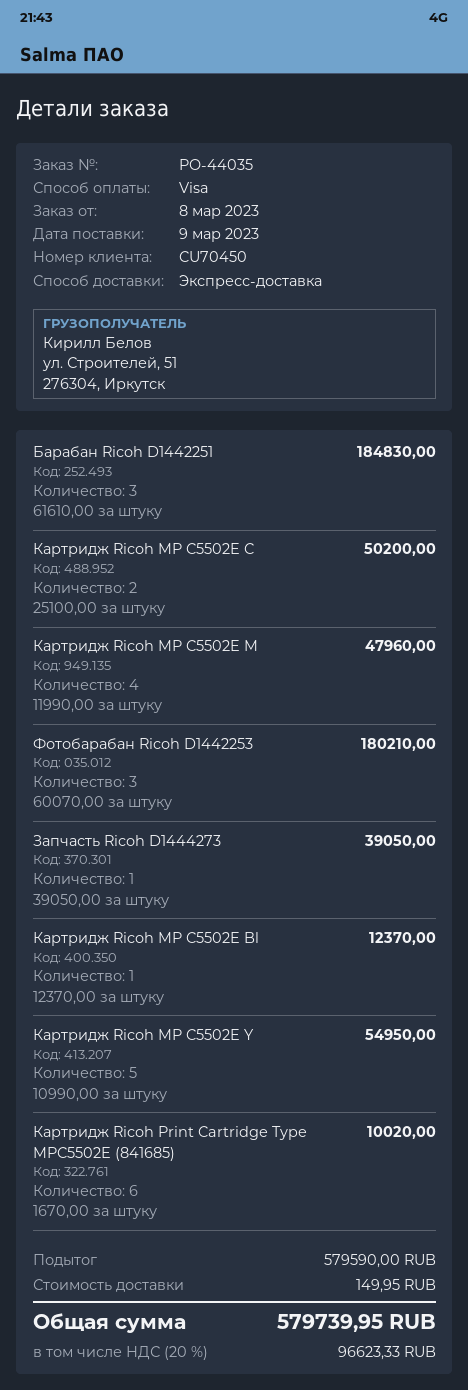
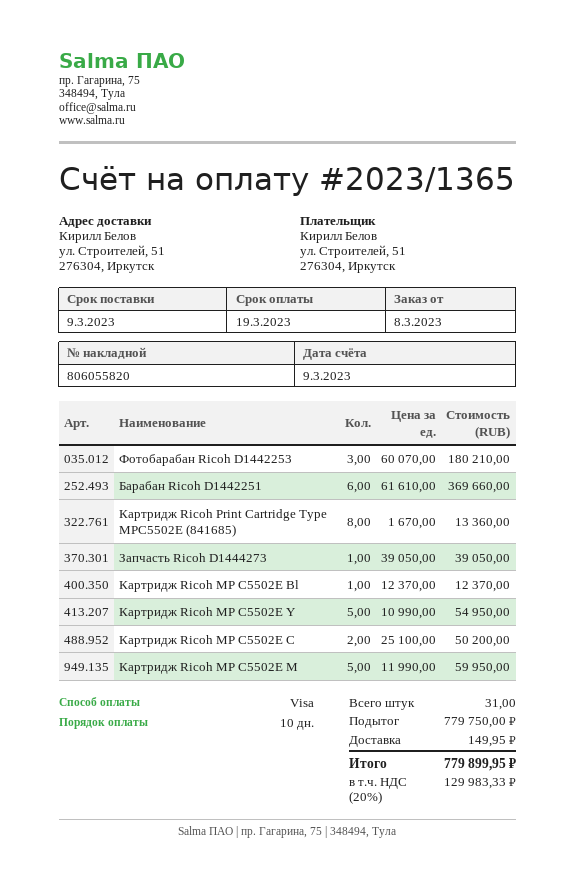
Барабан Ricoh D1442251: 3 x 61610.00 = 184830.00 -> 6 x 61610.00 = 369660.00
Картридж Ricoh MP C5502E M: 4 x 11990.00 = 47960.00 -> 5 x 11990.00 = 59950.00
Картридж Ricoh Print Cartridge Type MPC5502E (841685): 6 x 1670.00 = 10020.00 -> 8 x 1670.00 = 13360.00
subtotal: 579590.00 -> 779750.00
tax: 20% = 96623.33 -> 20% = 129983.33
total: 579739.95 -> 779899.95

